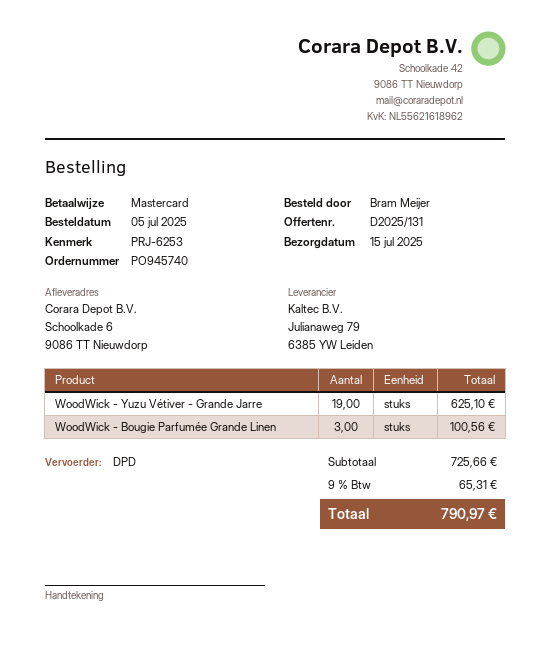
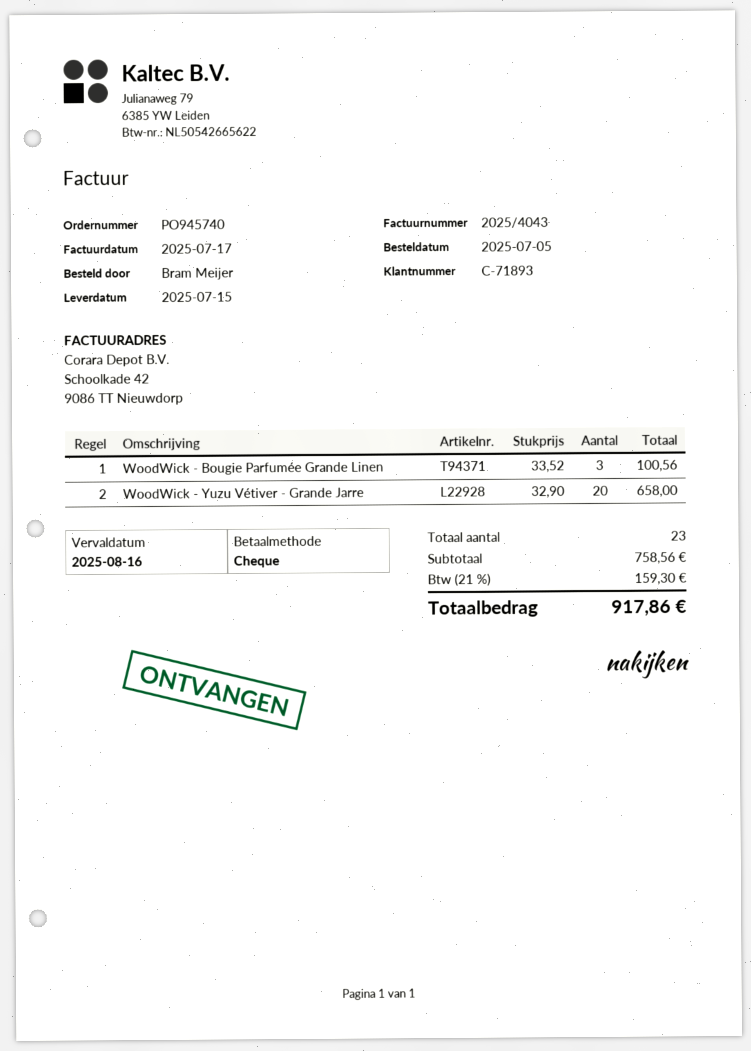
payment method: Mastercard -> cheque
WoodWick - Yuzu Vétiver - Grande Jarre: 19 for 625.10 -> 20 for 658.00
subtotal: 725.66 -> 758.56
tax: 9% = 65.31 -> 21% = 159.30
total: 790.97 -> 917.86

